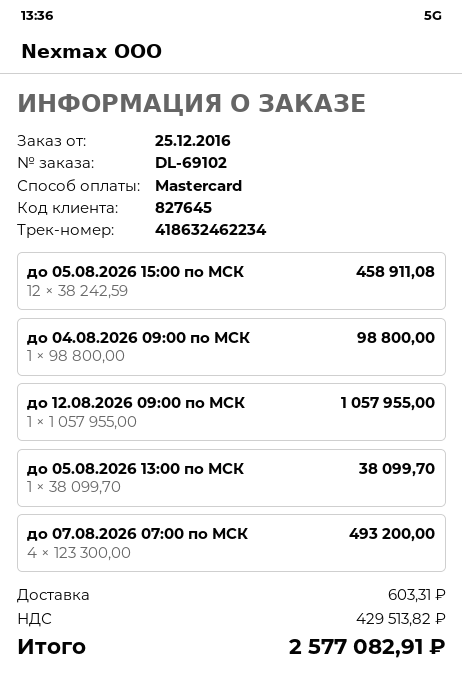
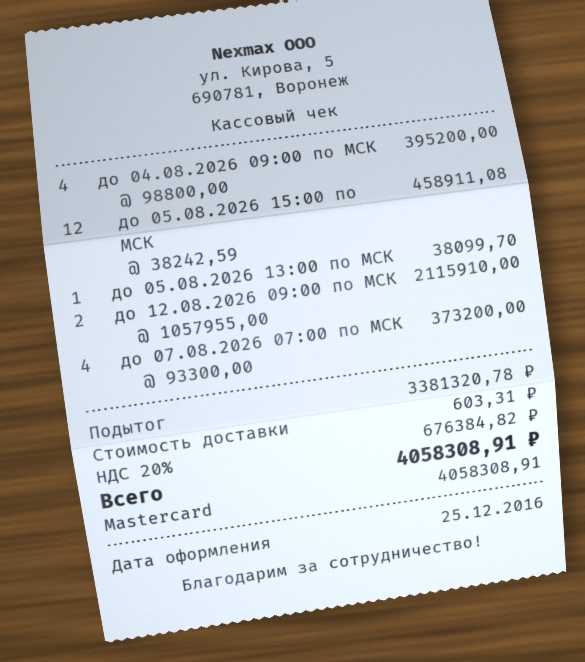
до 04.08.2026 09:00 по МСК: 1 x 98800.00 = 98800.00 -> 4 x 98800.00 = 395200.00
до 12.08.2026 09:00 по МСК: 1 x 1057955.00 = 1057955.00 -> 2 x 1057955.00 = 2115910.00
до 07.08.2026 07:00 по МСК: 4 x 123300.00 = 493200.00 -> 4 x 93300.00 = 373200.00
tax: 429513.82 -> 676384.82
total: 2577082.91 -> 4058308.91

